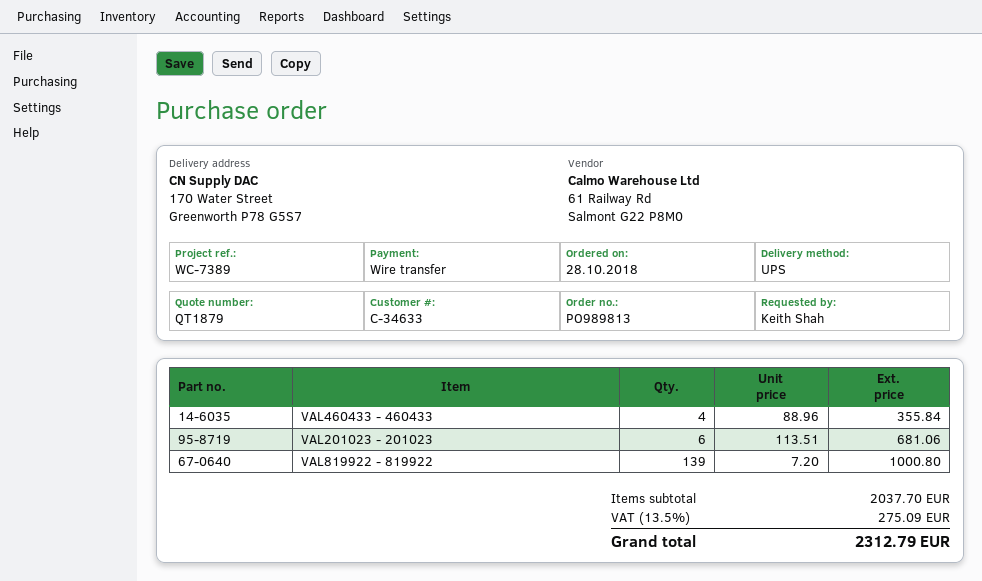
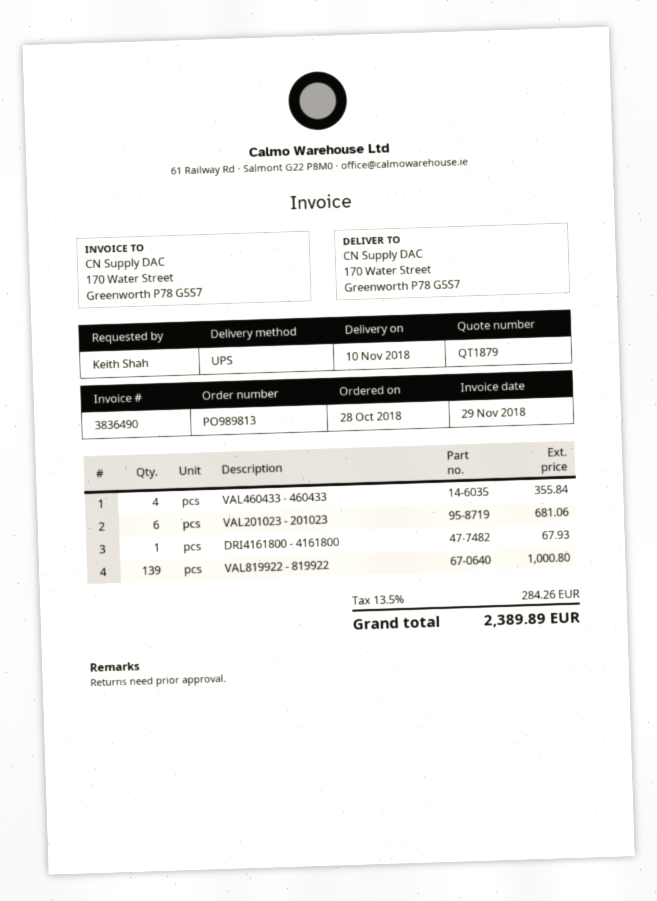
DRI4161800 - 4161800: none -> 1 for 67.93
tax: 13.5% = 275.09 -> 13.5% = 284.26
total: 2312.79 -> 2389.89

